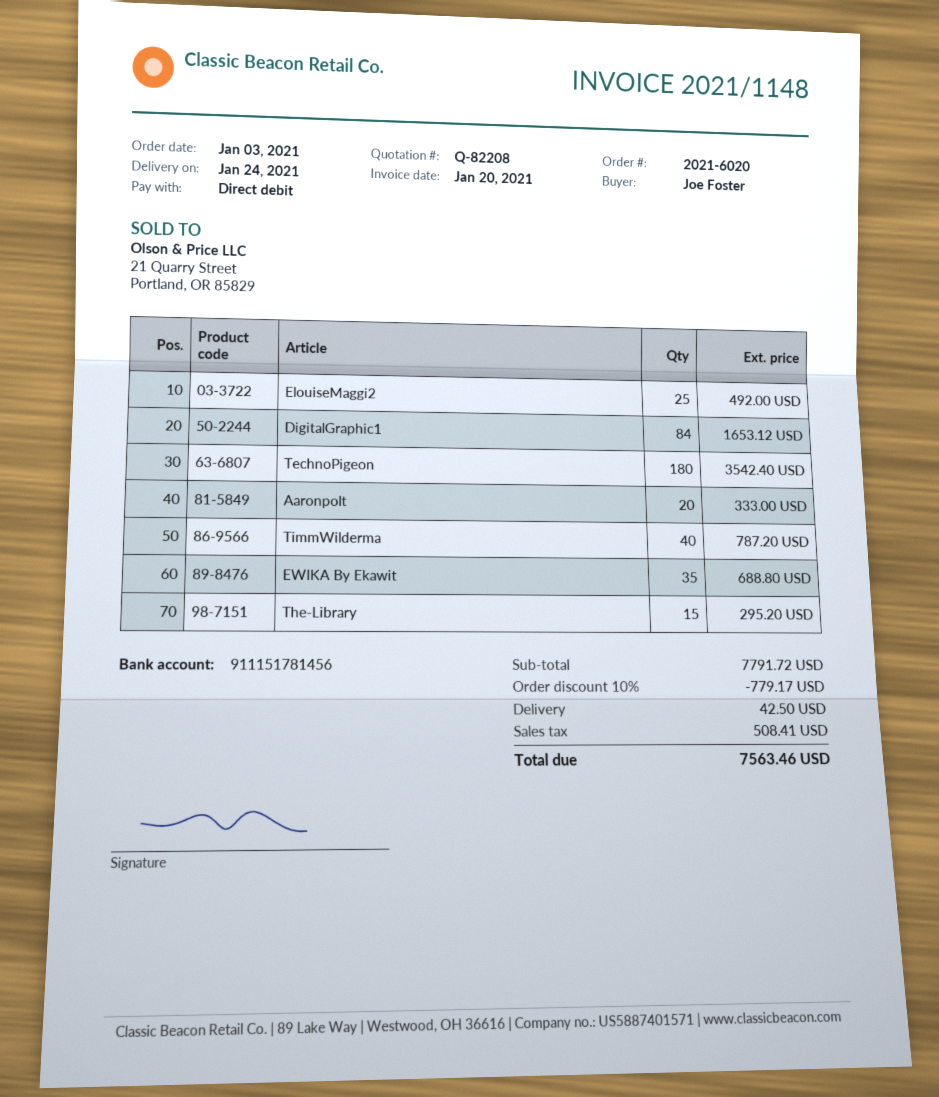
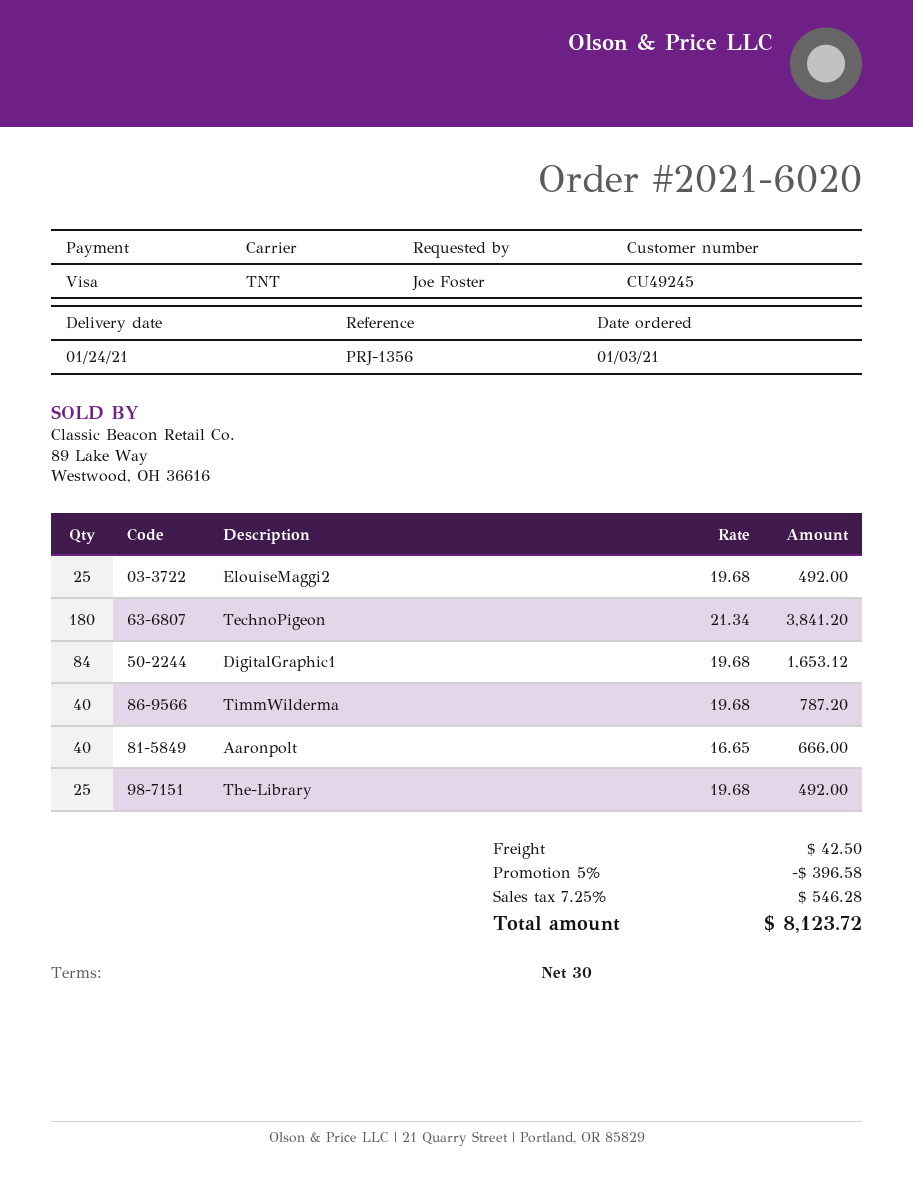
payment method: direct debit -> Visa
TechnoPigeon: 180 for 3542.40 -> 180 for 3841.20
Aaronpolt: 20 for 333.00 -> 40 for 666.00
EWIKA By Ekawit: 35 for 688.80 -> none
The-Library: 15 for 295.20 -> 25 for 492.00
discount: 10% = 779.17 -> 5% = 396.58
tax: 508.41 -> 546.28
total: 7563.46 -> 8123.72

